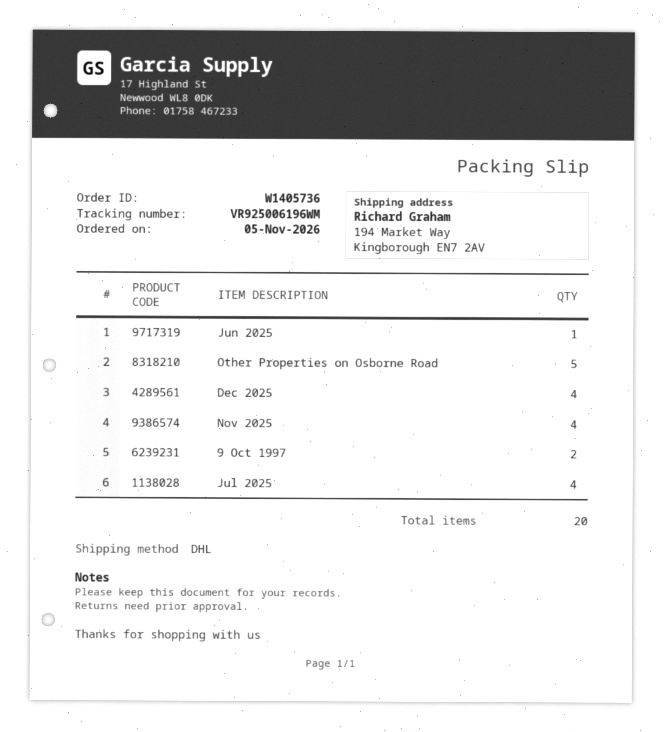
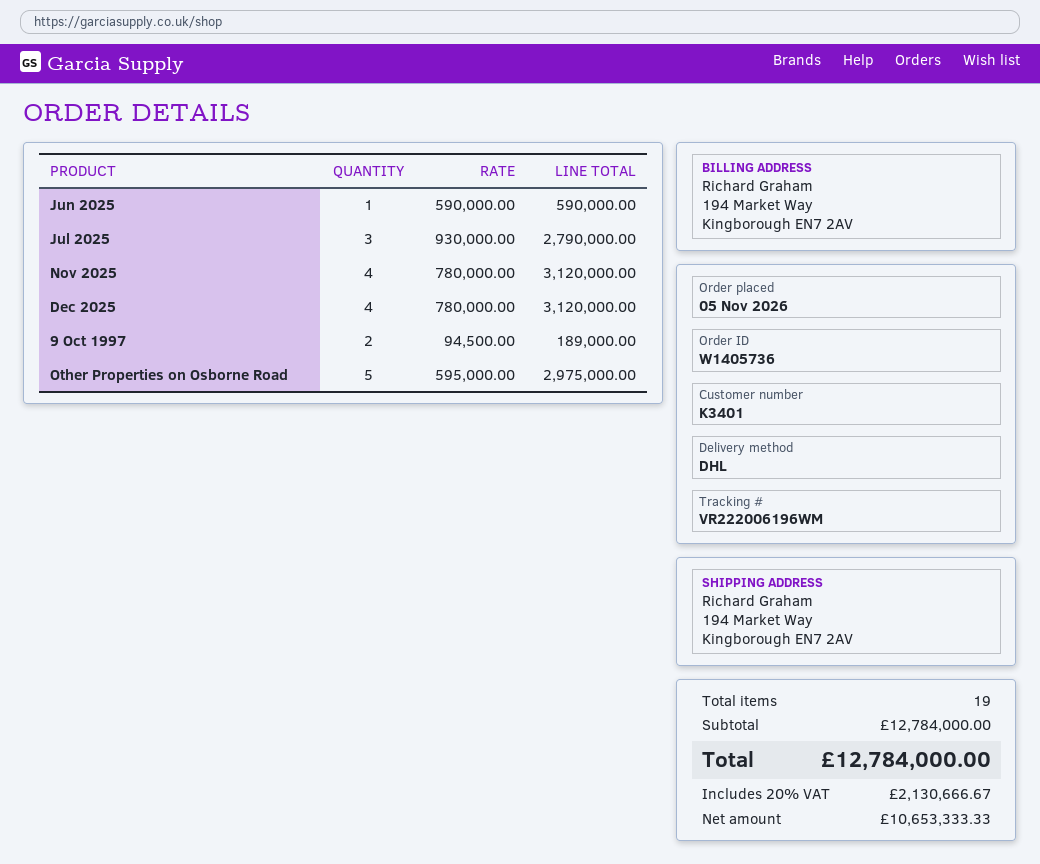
tracking number: VR925006196WM -> VR222006196WM
Jul 2025: 4 -> 3
total quantity: 20 -> 19

